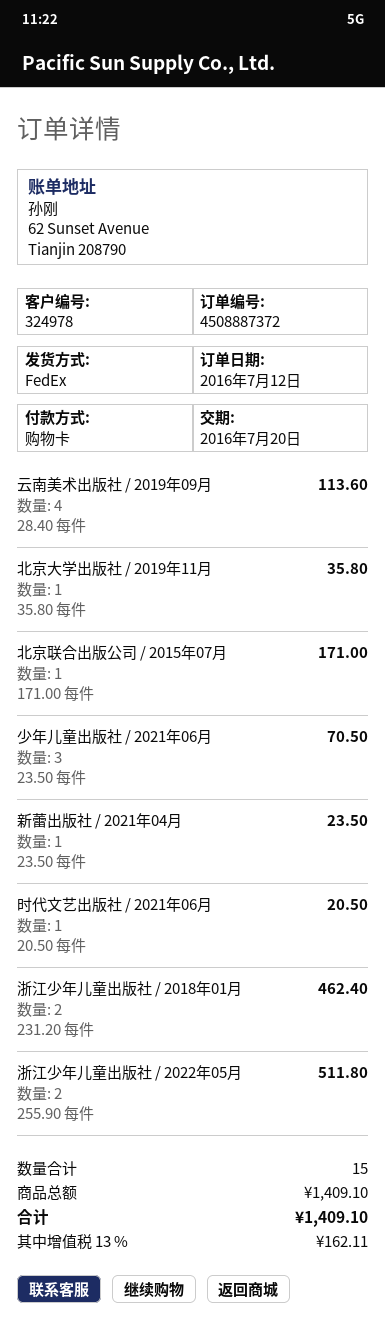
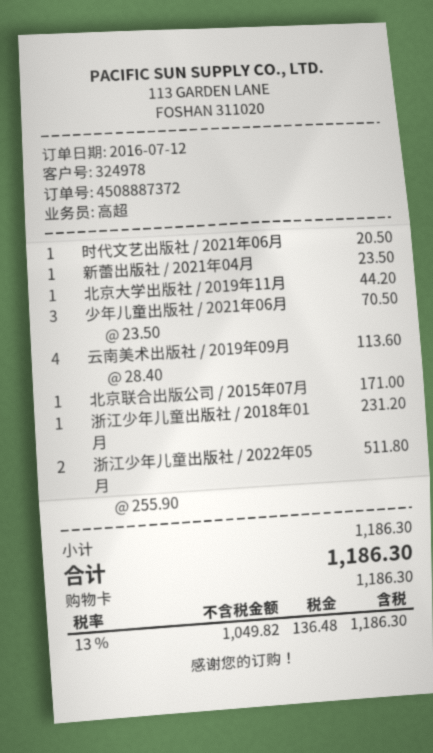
北京大学出版社 / 2019年11月: 1 x 35.80 = 35.80 -> 1 x 44.20 = 44.20
浙江少年儿童出版社 / 2018年01月: 2 x 231.20 = 462.40 -> 1 x 231.20 = 231.20
subtotal: 1409.10 -> 1186.30
tax: 13% = 162.11 -> 13% = 136.48
total: 1409.10 -> 1186.30

